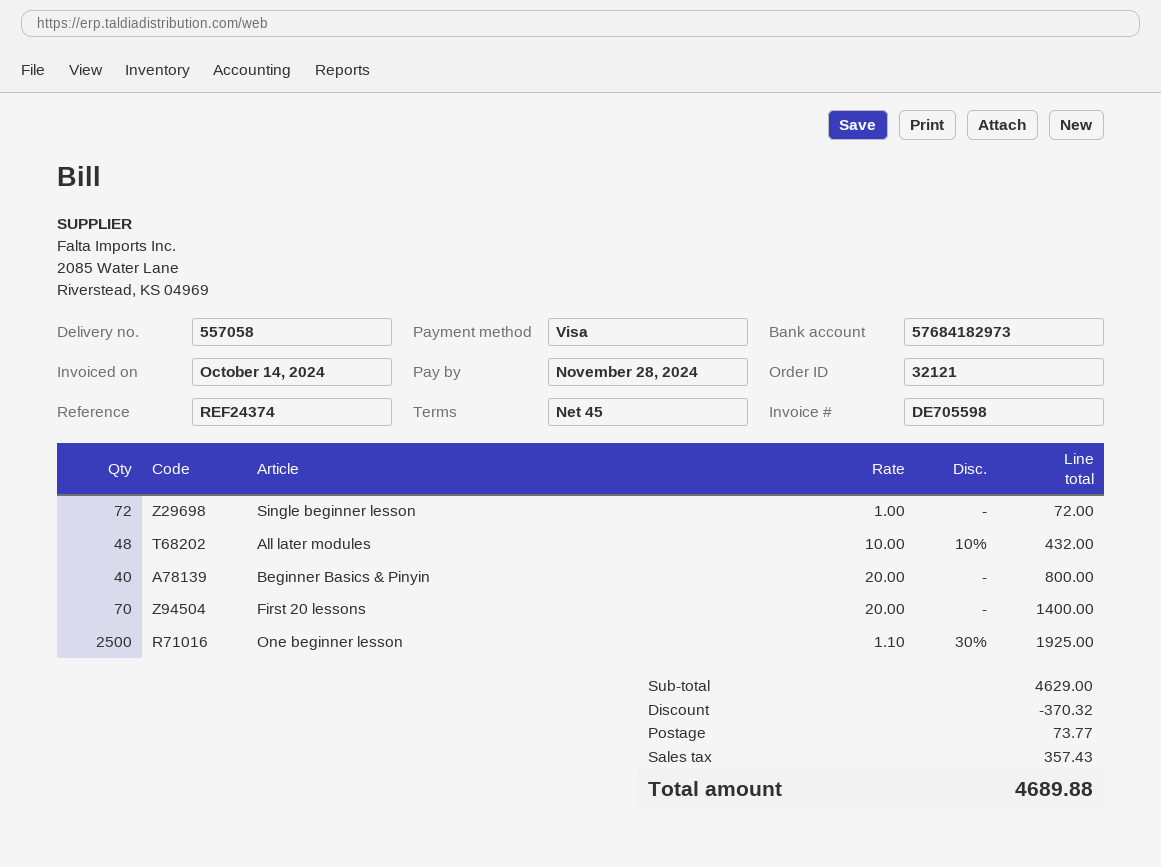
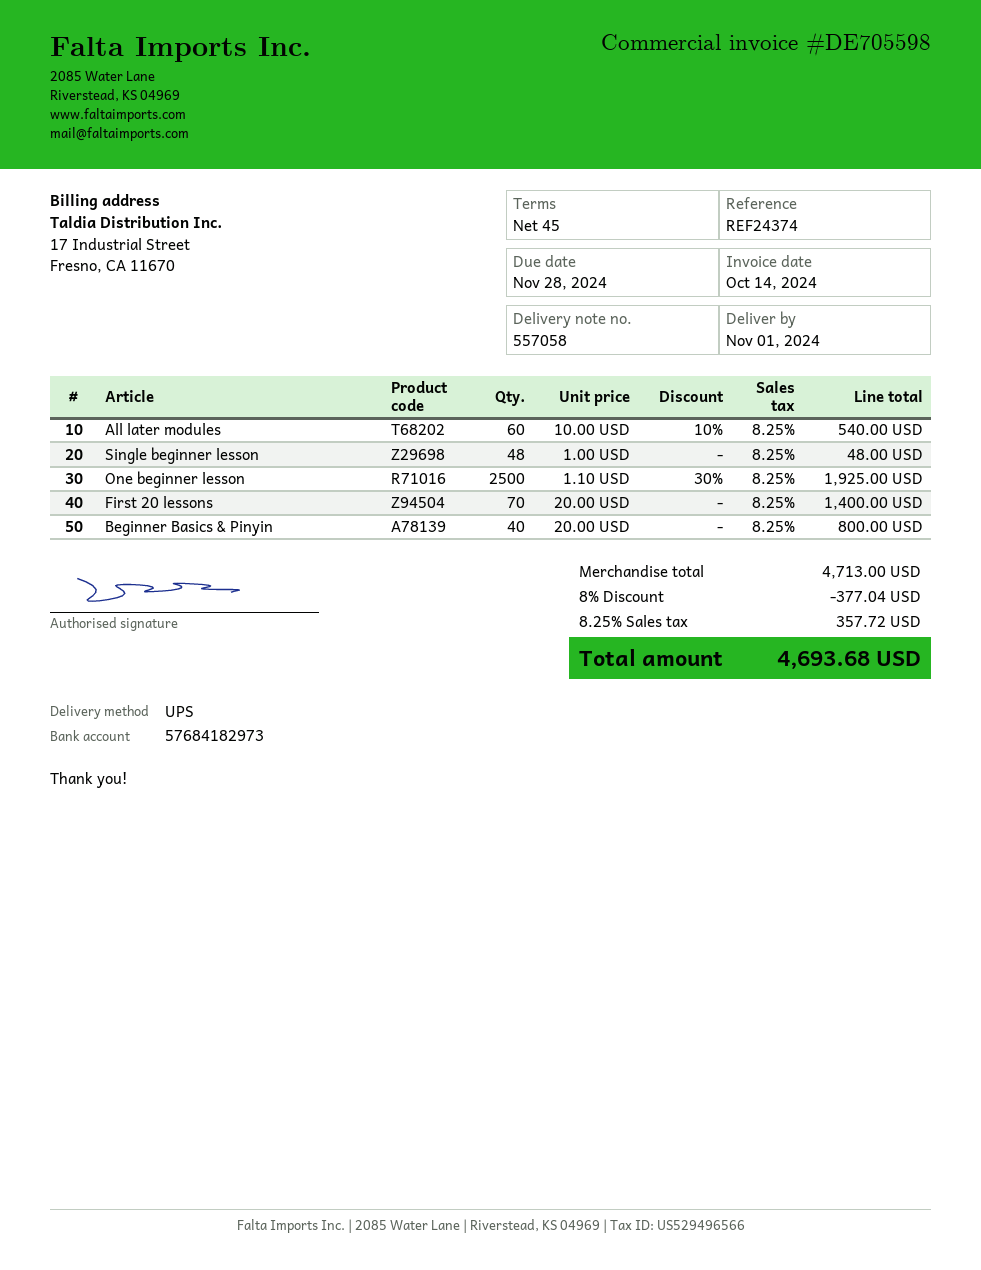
Single beginner lesson: 72 x 1.00 = 72.00 -> 48 x 1.00 = 48.00
All later modules: 48 x 10.00 - 10% = 432.00 -> 60 x 10.00 - 10% = 540.00
subtotal: 4629.00 -> 4713.00
discount: 370.32 -> 377.04
shipping: 73.77 -> none
tax: 357.43 -> 357.72
total: 4689.88 -> 4693.68

